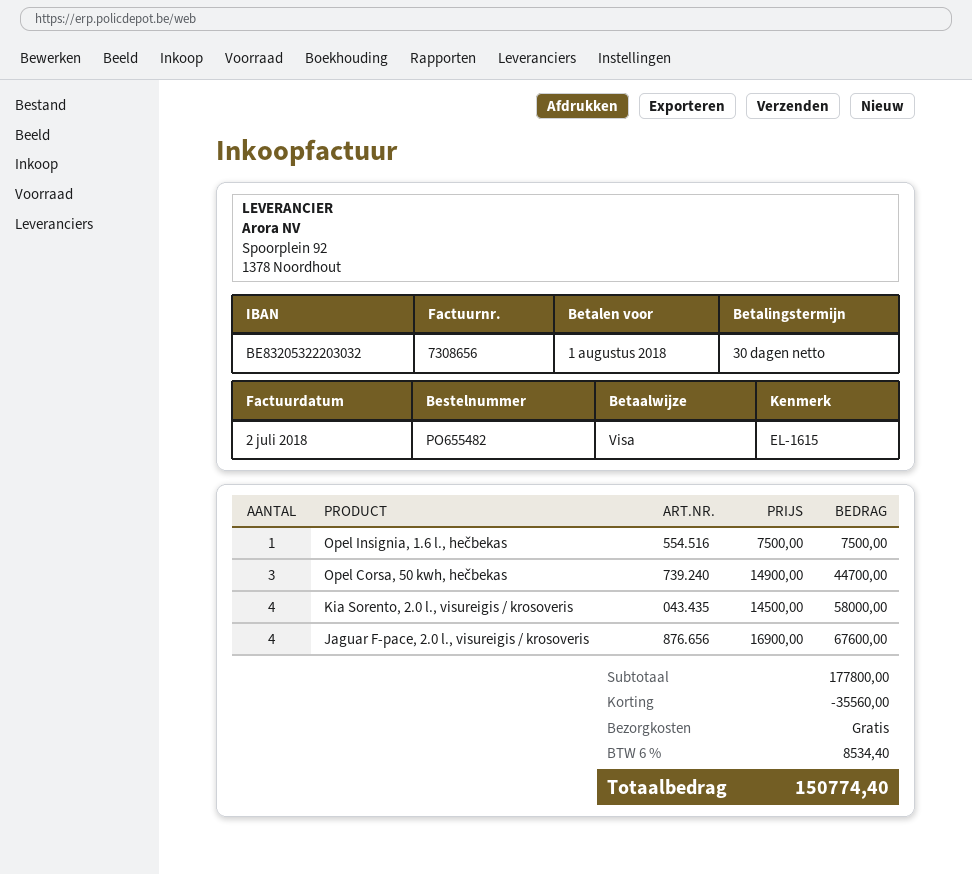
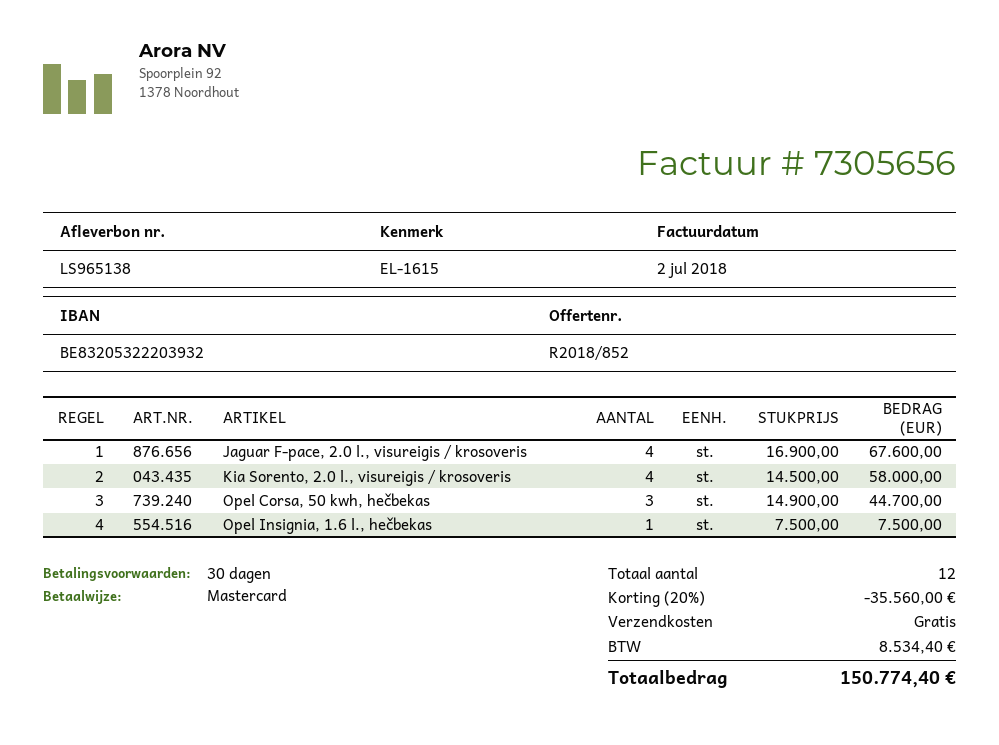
invoice number: 7308656 -> 7305656
payment method: Visa -> Mastercard
bank account: BE83205322203032 -> BE83205322203932

